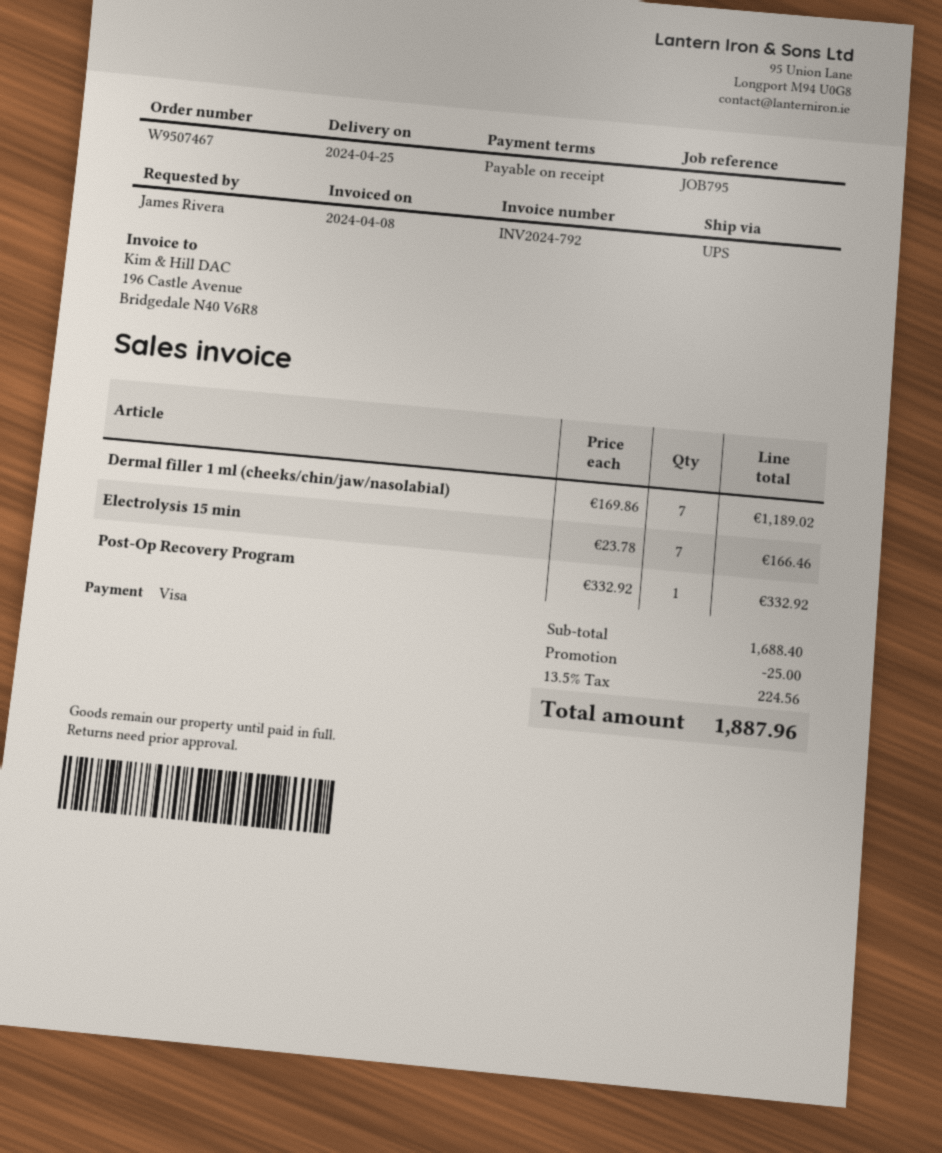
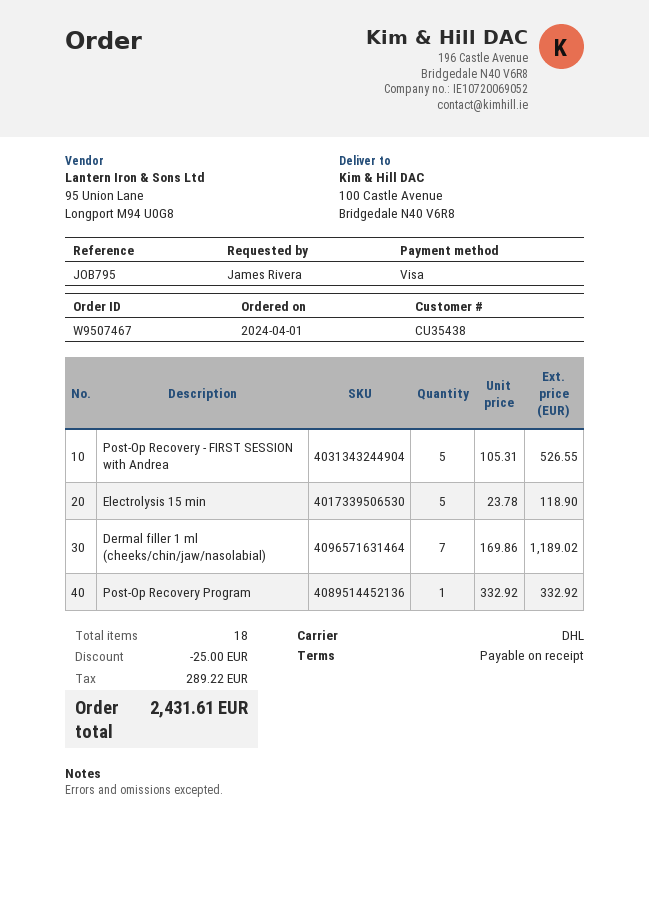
shipping method: UPS -> DHL
Electrolysis 15 min: 7 x 23.78 = 166.46 -> 5 x 23.78 = 118.90
Post-Op Recovery - FIRST SESSION with Andrea: none -> 5 x 105.31 = 526.55
tax: 224.56 -> 289.22
total: 1887.96 -> 2431.61

